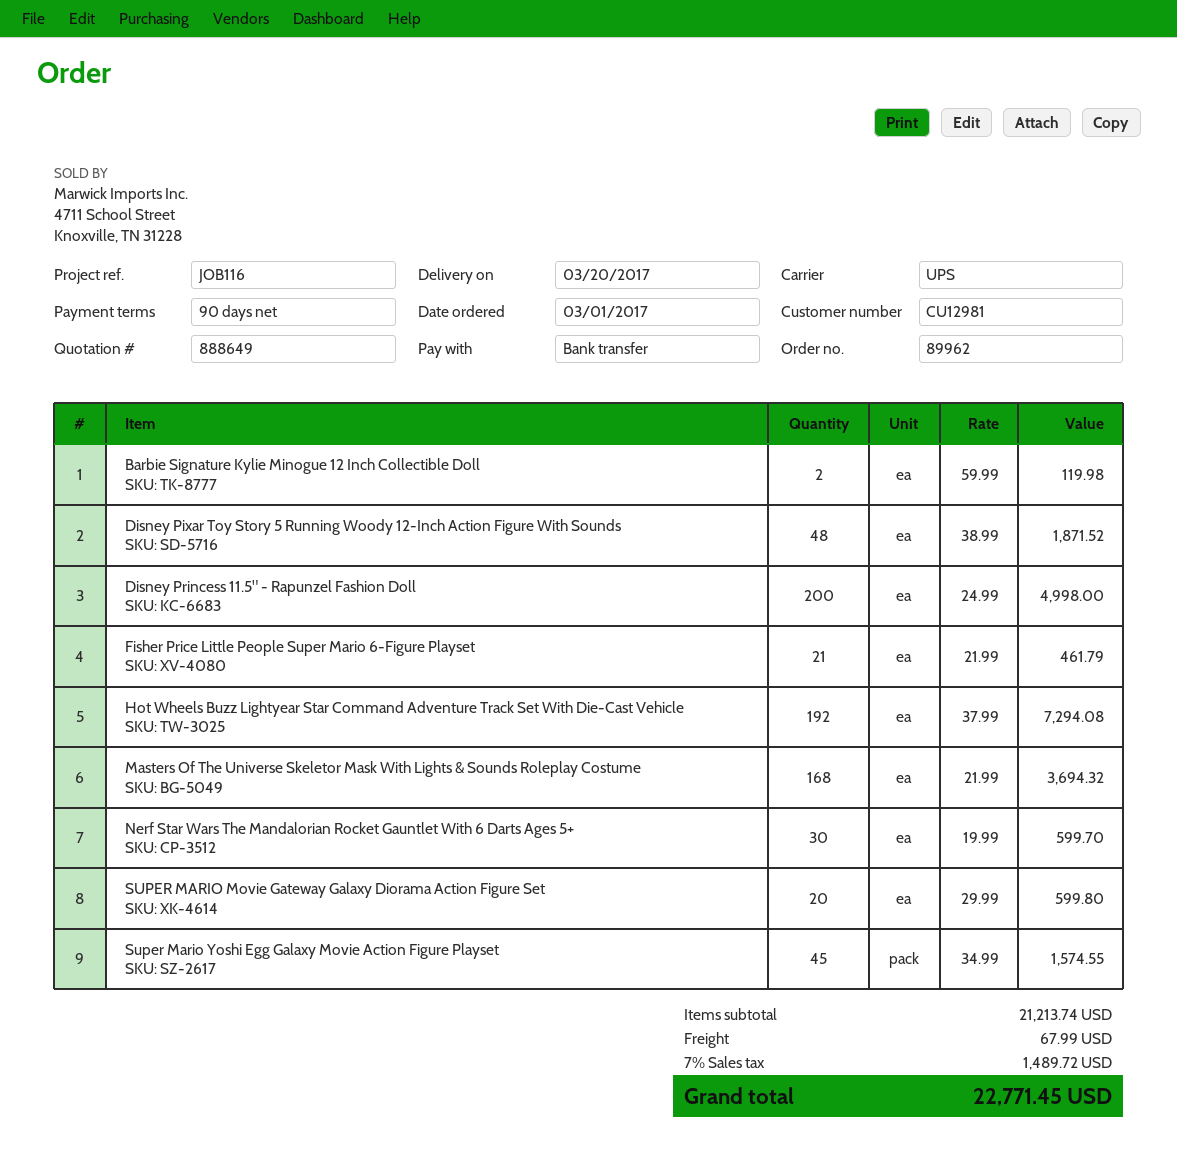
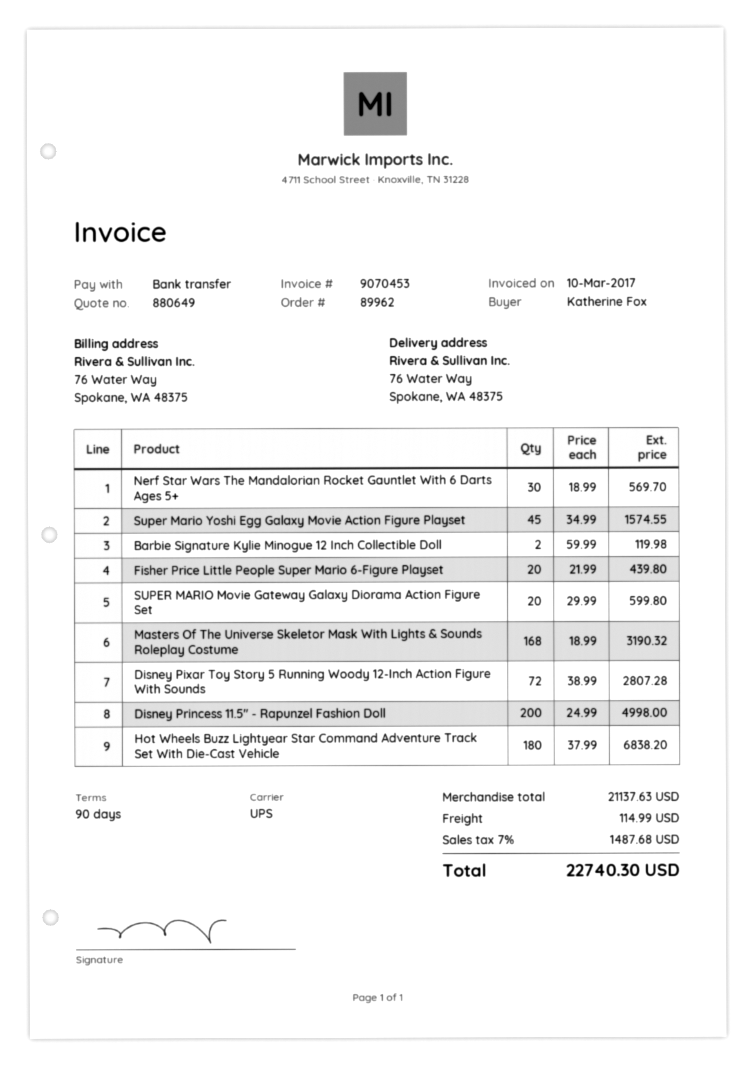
quote number: 888649 -> 880649
Disney Pixar Toy Story 5 Running Woody 12-Inch Action Figure With Sounds: 48 x 38.99 = 1871.52 -> 72 x 38.99 = 2807.28
Fisher Price Little People Super Mario 6-Figure Playset: 21 x 21.99 = 461.79 -> 20 x 21.99 = 439.80
Hot Wheels Buzz Lightyear Star Command Adventure Track Set With Die-Cast Vehicle: 192 x 37.99 = 7294.08 -> 180 x 37.99 = 6838.20
Masters Of The Universe Skeletor Mask With Lights & Sounds Roleplay Costume: 168 x 21.99 = 3694.32 -> 168 x 18.99 = 3190.32
Nerf Star Wars The Mandalorian Rocket Gauntlet With 6 Darts Ages 5+: 30 x 19.99 = 599.70 -> 30 x 18.99 = 569.70
subtotal: 21213.74 -> 21137.63
shipping: 67.99 -> 114.99
tax: 7% = 1489.72 -> 7% = 1487.68
total: 22771.45 -> 22740.30

